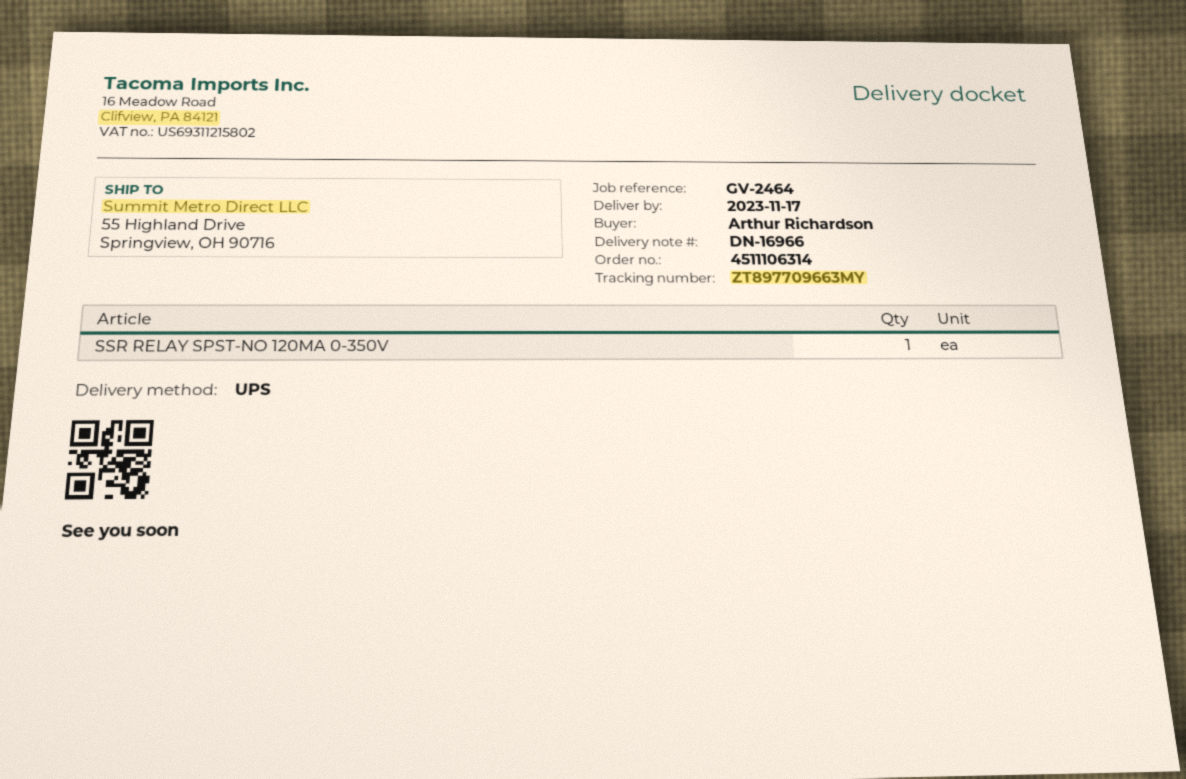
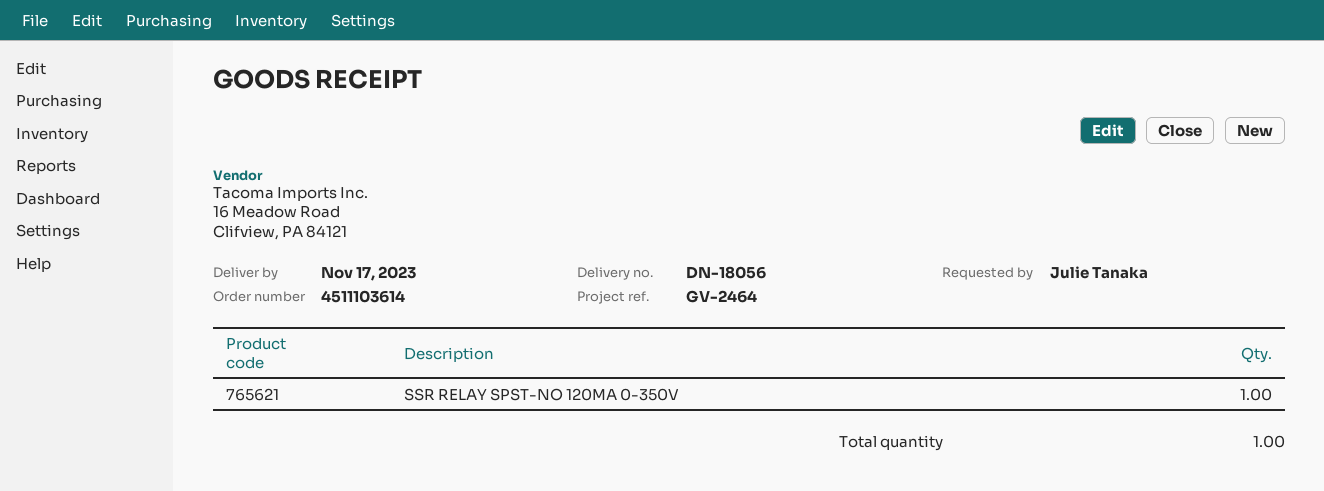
order number: 4511106314 -> 4511103614
delivery note number: DN-16966 -> DN-18056
ordered by: Arthur Richardson -> Julie Tanaka

